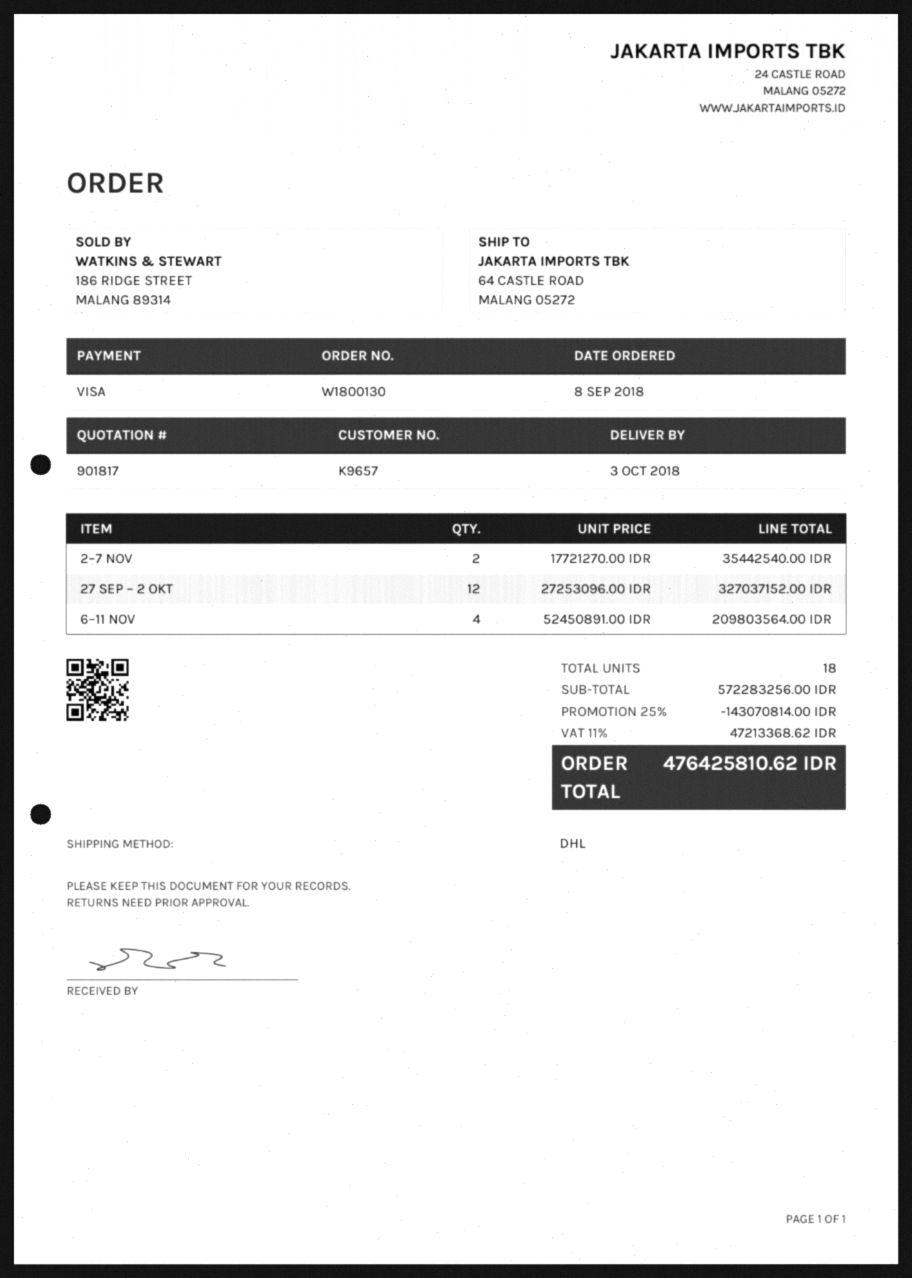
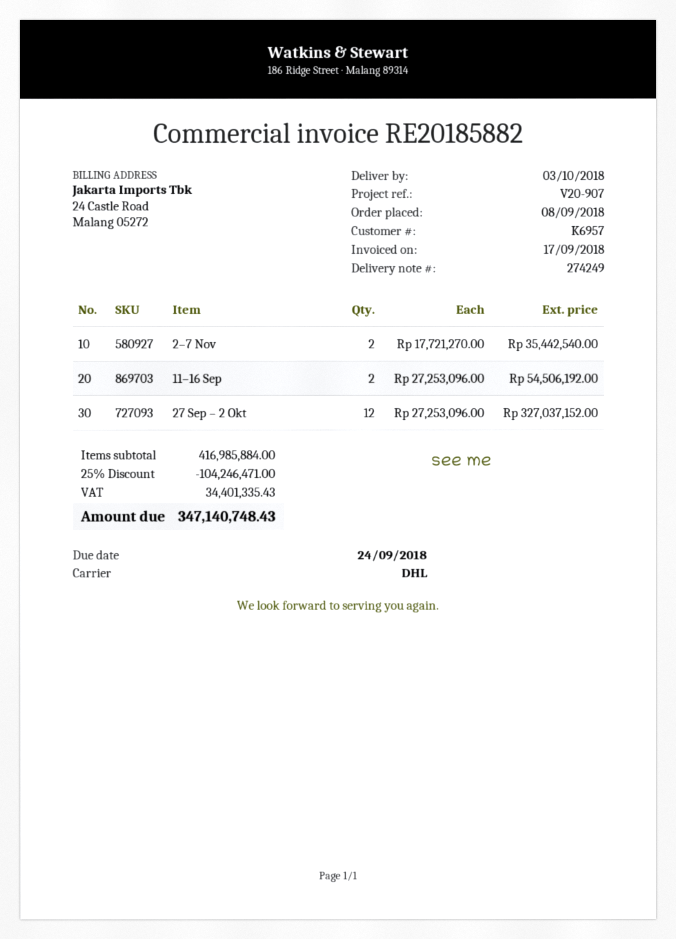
customer number: K9657 -> K6957
6–11 NOV: 4 x 52450891.00 = 209803564.00 -> none
11–16 Sep: none -> 2 x 27253096.00 = 54506192.00
subtotal: 572283256.00 -> 416985884.00
discount: 25% = 143070814.00 -> 25% = 104246471.00
tax: 47213368.62 -> 34401335.43
total: 476425810.62 -> 347140748.43

